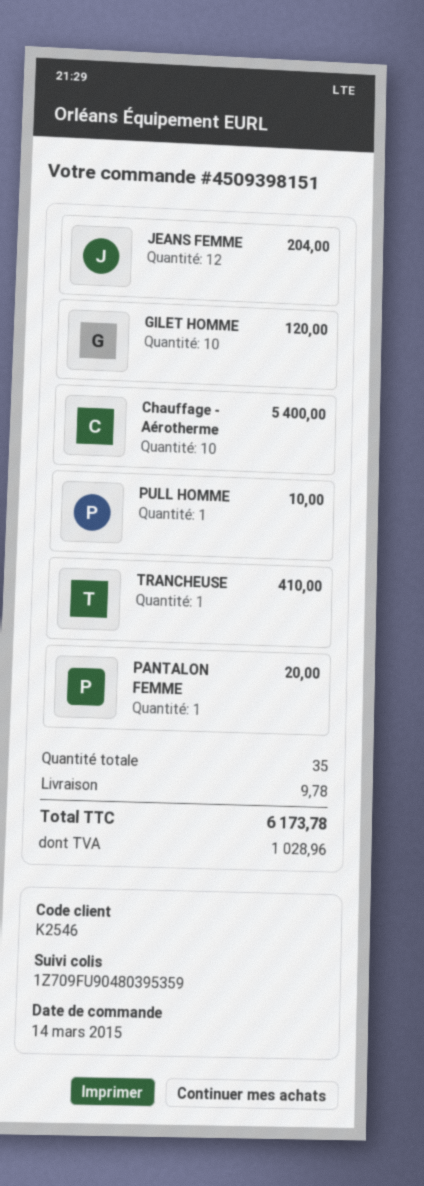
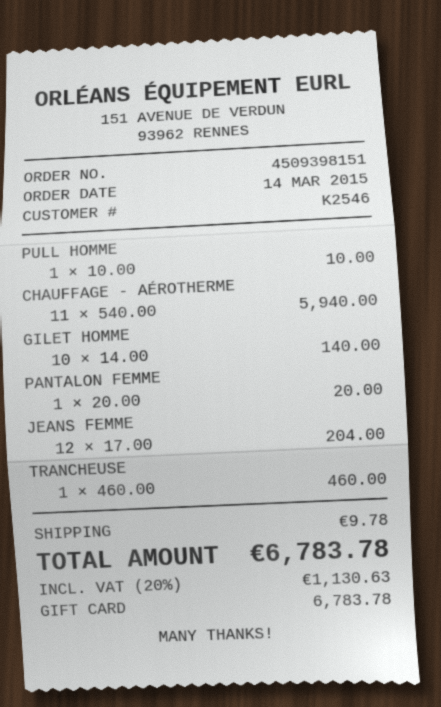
GILET HOMME: 10 for 120.00 -> 10 for 140.00
Chauffage - Aérotherme: 10 for 5400.00 -> 11 for 5940.00
TRANCHEUSE: 1 for 410.00 -> 1 for 460.00
tax: 1028.96 -> 1130.63
total: 6173.78 -> 6783.78

